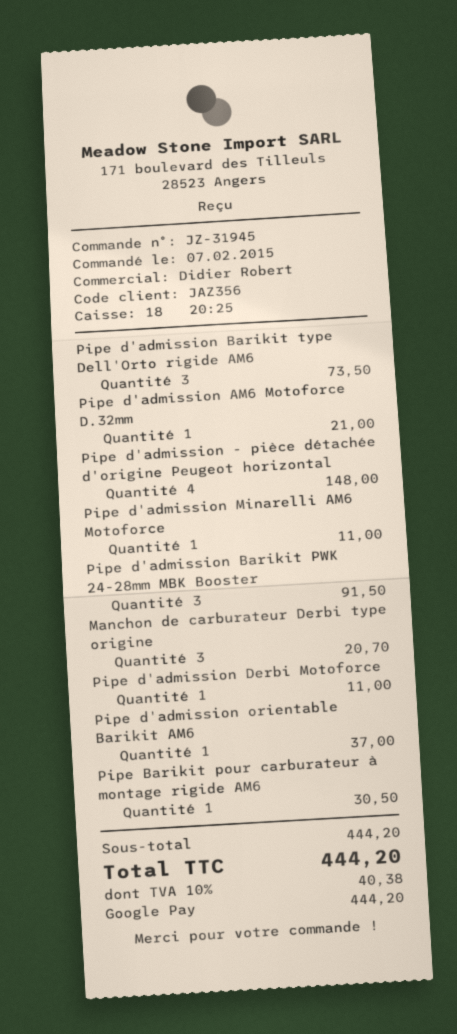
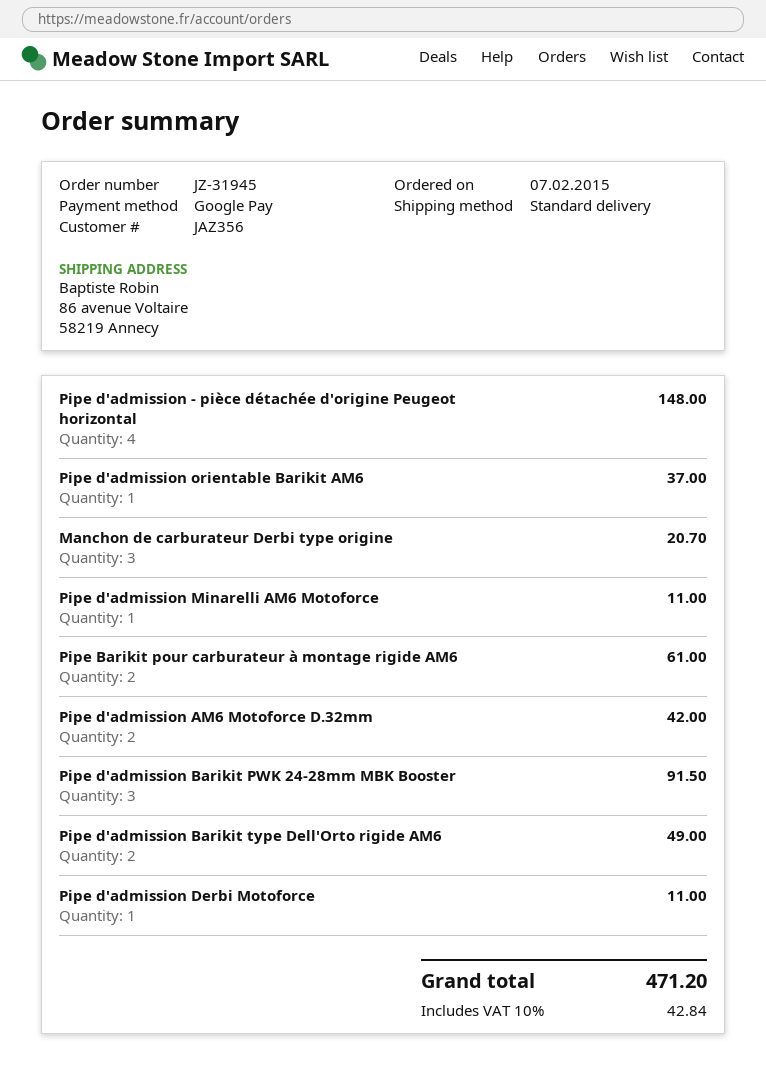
Pipe d'admission Barikit type Dell'Orto rigide AM6: 3 for 73.50 -> 2 for 49.00
Pipe d'admission AM6 Motoforce D.32mm: 1 for 21.00 -> 2 for 42.00
Pipe Barikit pour carburateur à montage rigide AM6: 1 for 30.50 -> 2 for 61.00
tax: 10% = 40.38 -> 10% = 42.84
total: 444.20 -> 471.20

